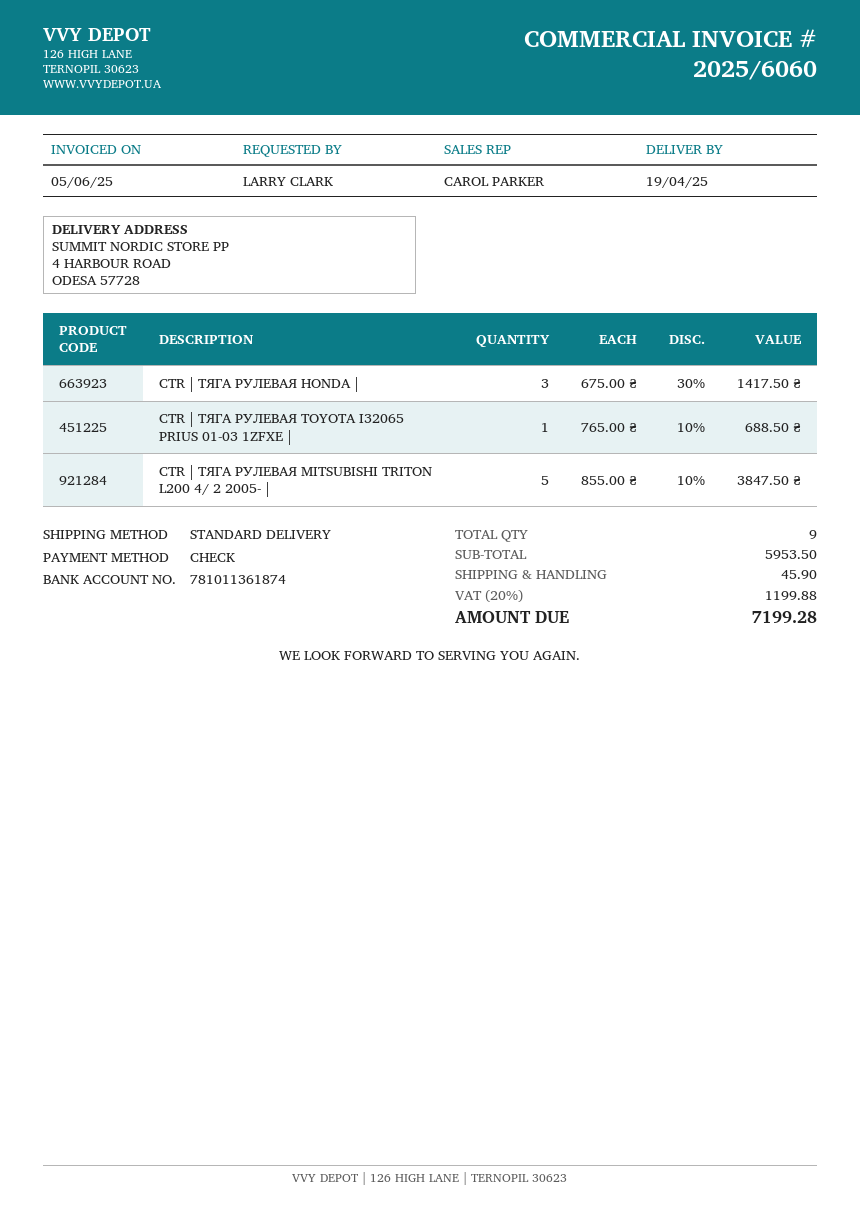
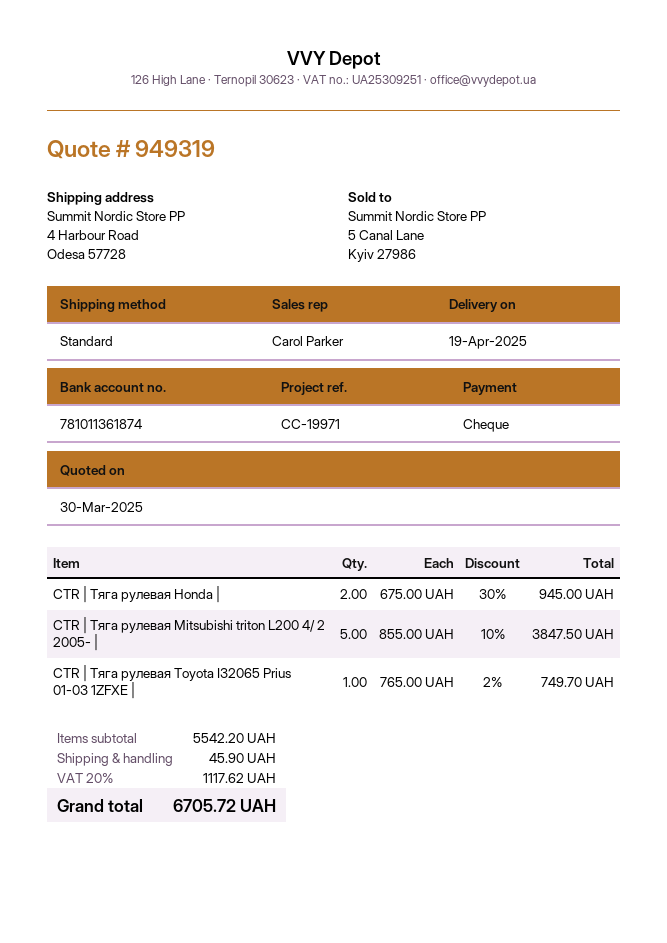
CTR | ТЯГА РУЛЕВАЯ HONDA |: 3 x 675.00 - 30% = 1417.50 -> 2 x 675.00 - 30% = 945.00
CTR | ТЯГА РУЛЕВАЯ TOYOTA I32065 PRIUS 01-03 1ZFXE |: 1 x 765.00 - 10% = 688.50 -> 1 x 765.00 - 2% = 749.70
subtotal: 5953.50 -> 5542.20
tax: 20% = 1199.88 -> 20% = 1117.62
total: 7199.28 -> 6705.72

